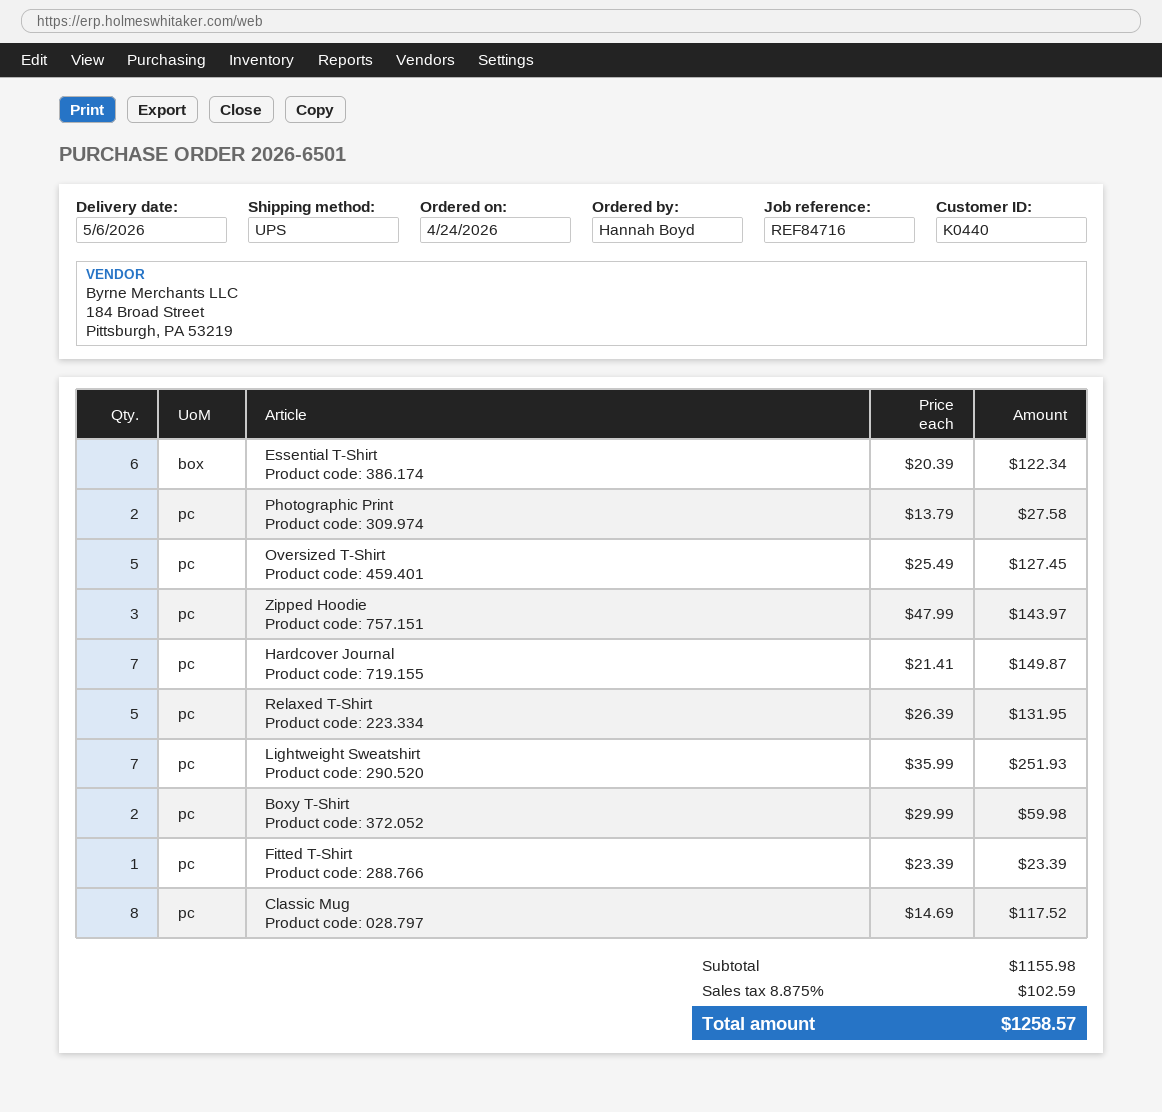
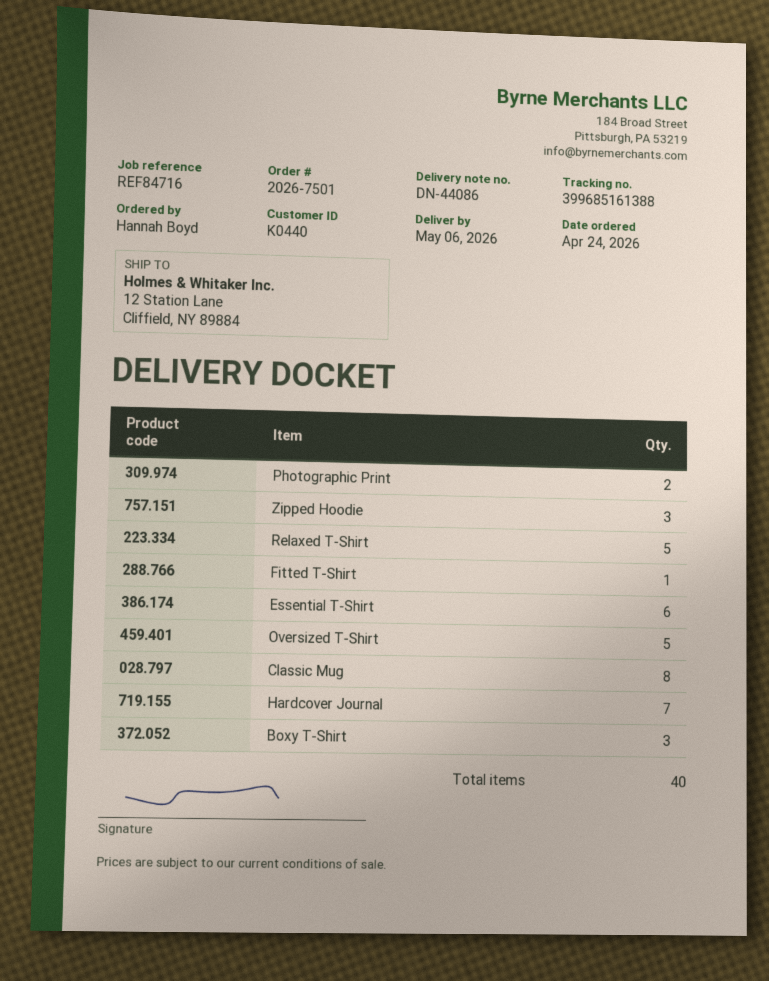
order number: 2026-6501 -> 2026-7501
Lightweight Sweatshirt: 7 -> none
Boxy T-Shirt: 2 -> 3

